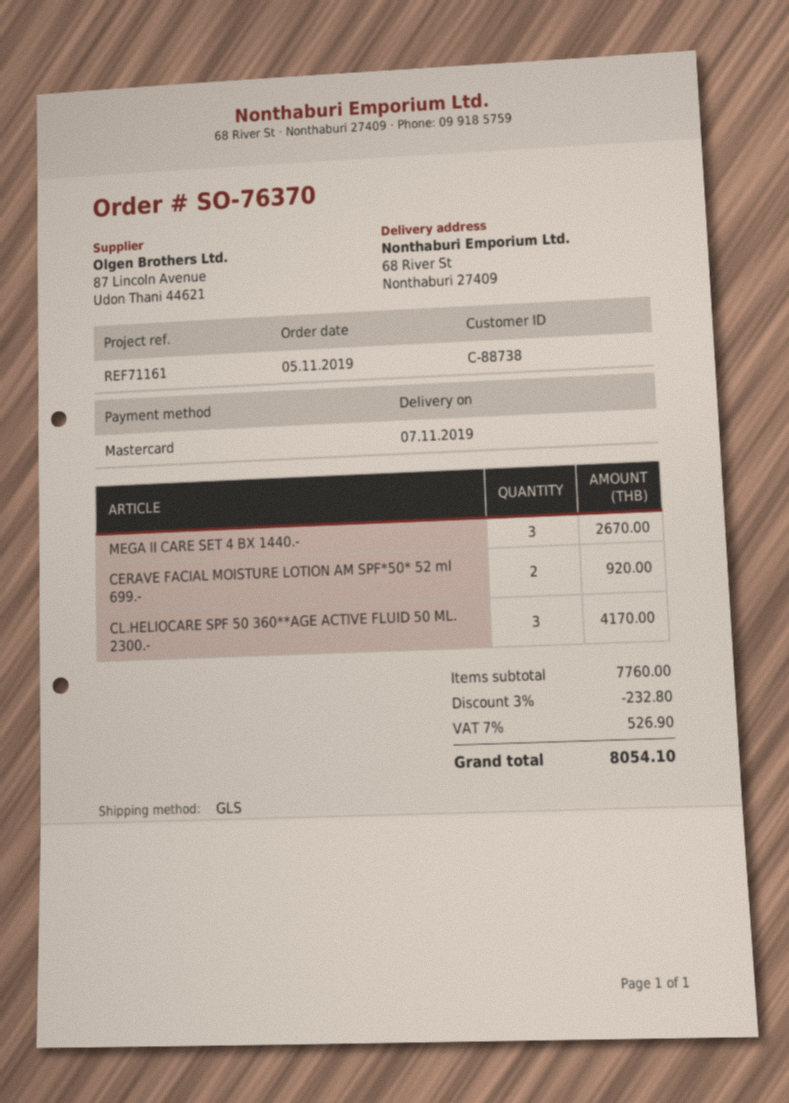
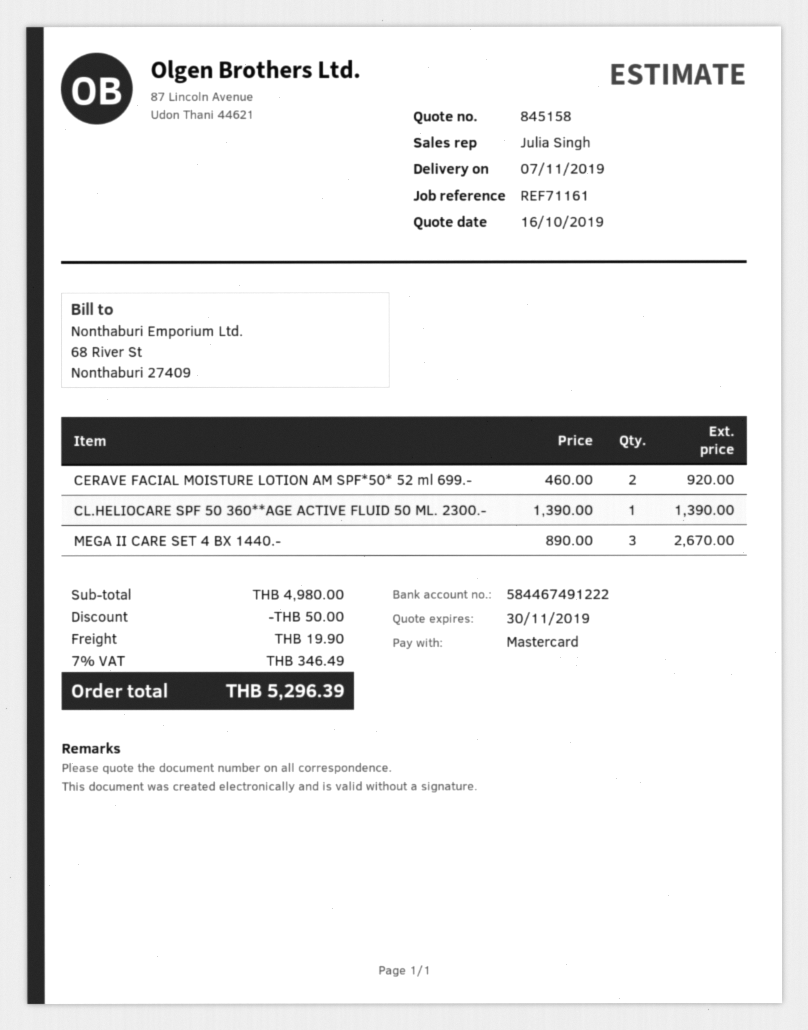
CL.HELIOCARE SPF 50 360**AGE ACTIVE FLUID 50 ML. 2300.-: 3 for 4170.00 -> 1 for 1390.00
subtotal: 7760.00 -> 4980.00
discount: 232.80 -> 50.00
shipping: none -> 19.90
tax: 7% = 526.90 -> 7% = 346.49
total: 8054.10 -> 5296.39

